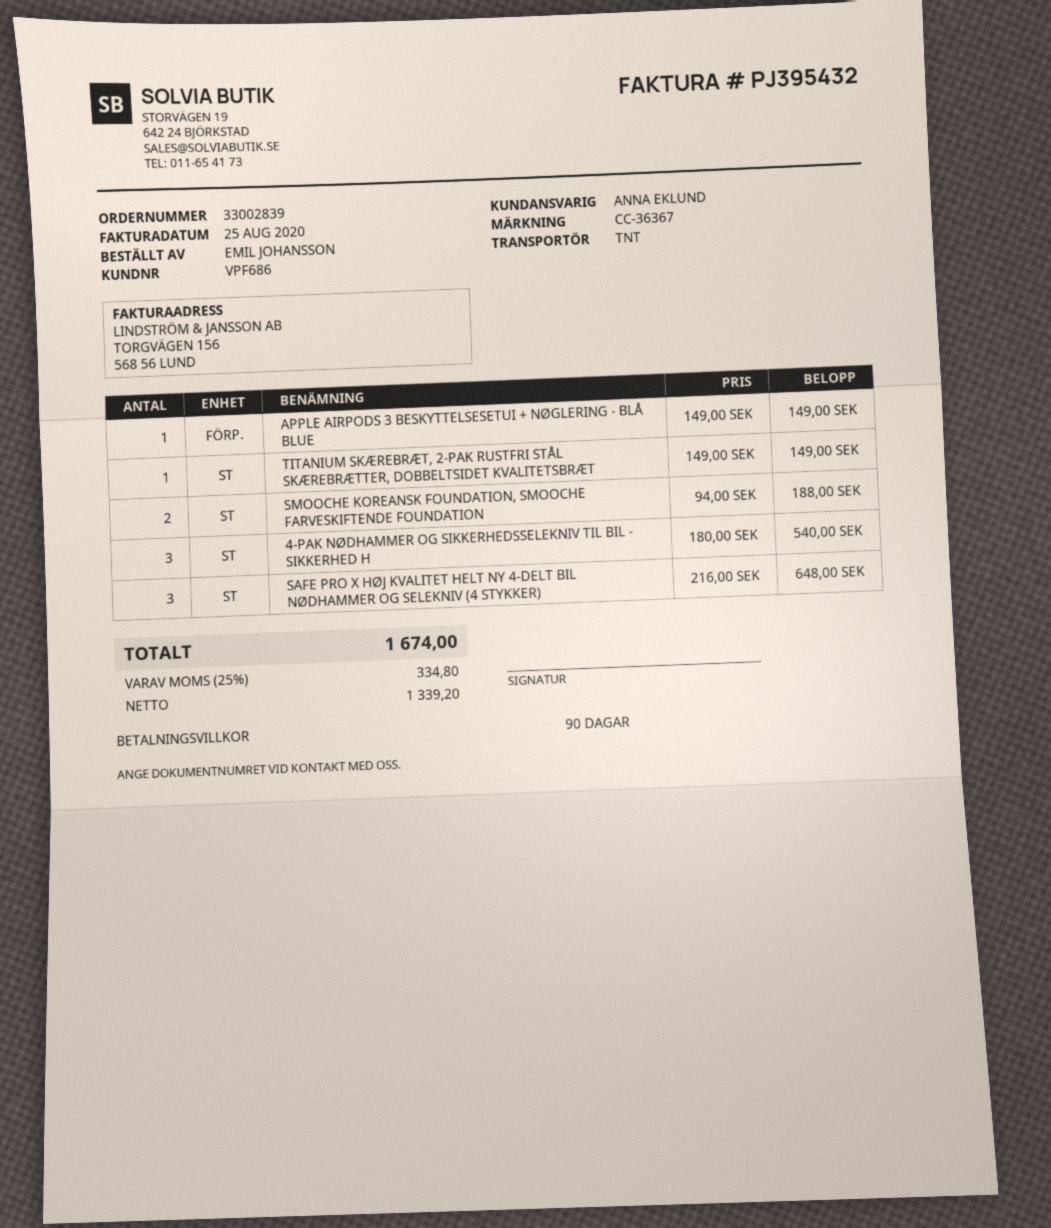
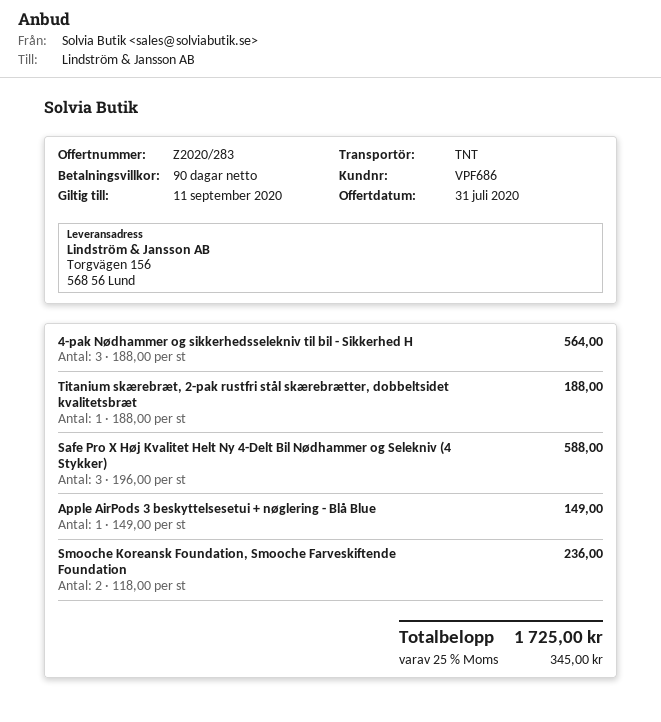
TITANIUM SKÆREBRÆT, 2-PAK RUSTFRI STÅL SKÆREBRÆTTER, DOBBELTSIDET KVALITETSBRÆT: 1 x 149.00 = 149.00 -> 1 x 188.00 = 188.00
SMOOCHE KOREANSK FOUNDATION, SMOOCHE FARVESKIFTENDE FOUNDATION: 2 x 94.00 = 188.00 -> 2 x 118.00 = 236.00
4-PAK NØDHAMMER OG SIKKERHEDSSELEKNIV TIL BIL - SIKKERHED H: 3 x 180.00 = 540.00 -> 3 x 188.00 = 564.00
SAFE PRO X HØJ KVALITET HELT NY 4-DELT BIL NØDHAMMER OG SELEKNIV (4 STYKKER): 3 x 216.00 = 648.00 -> 3 x 196.00 = 588.00
tax: 25% = 334.80 -> 25% = 345.00
total: 1674.00 -> 1725.00

